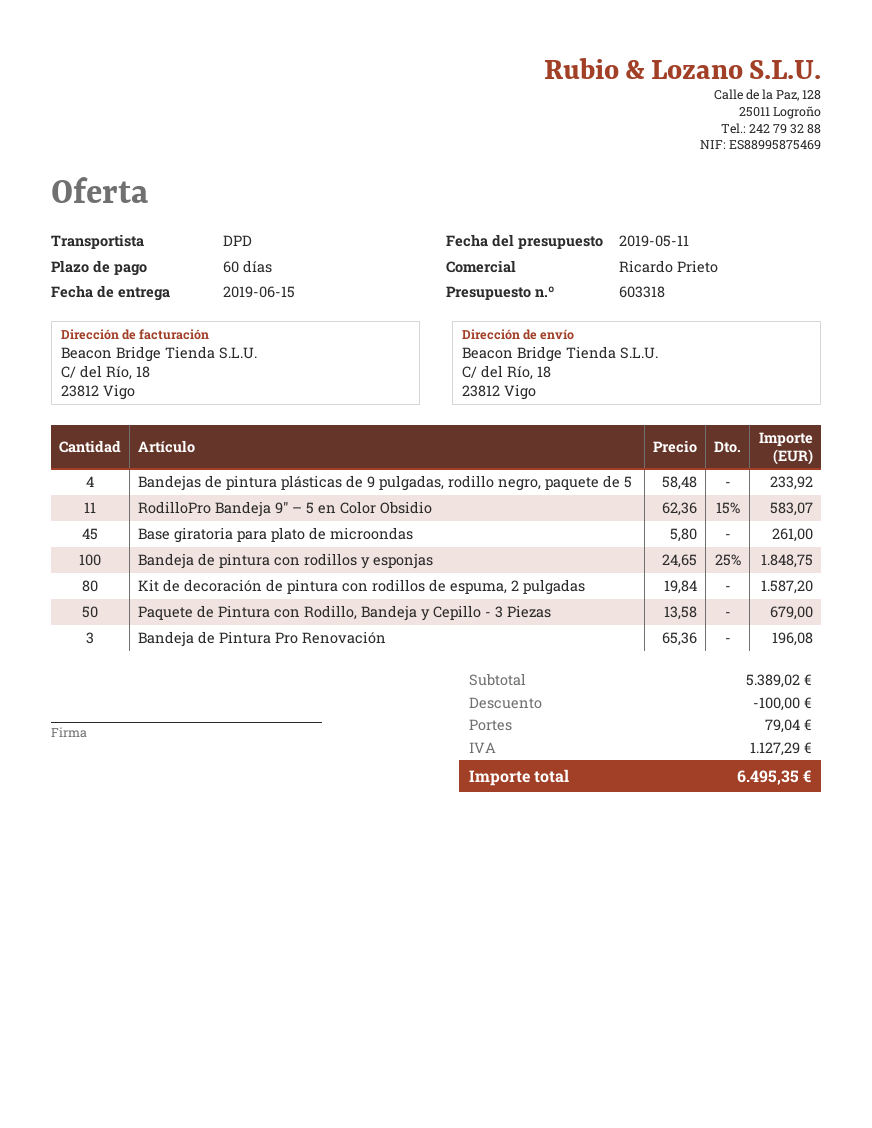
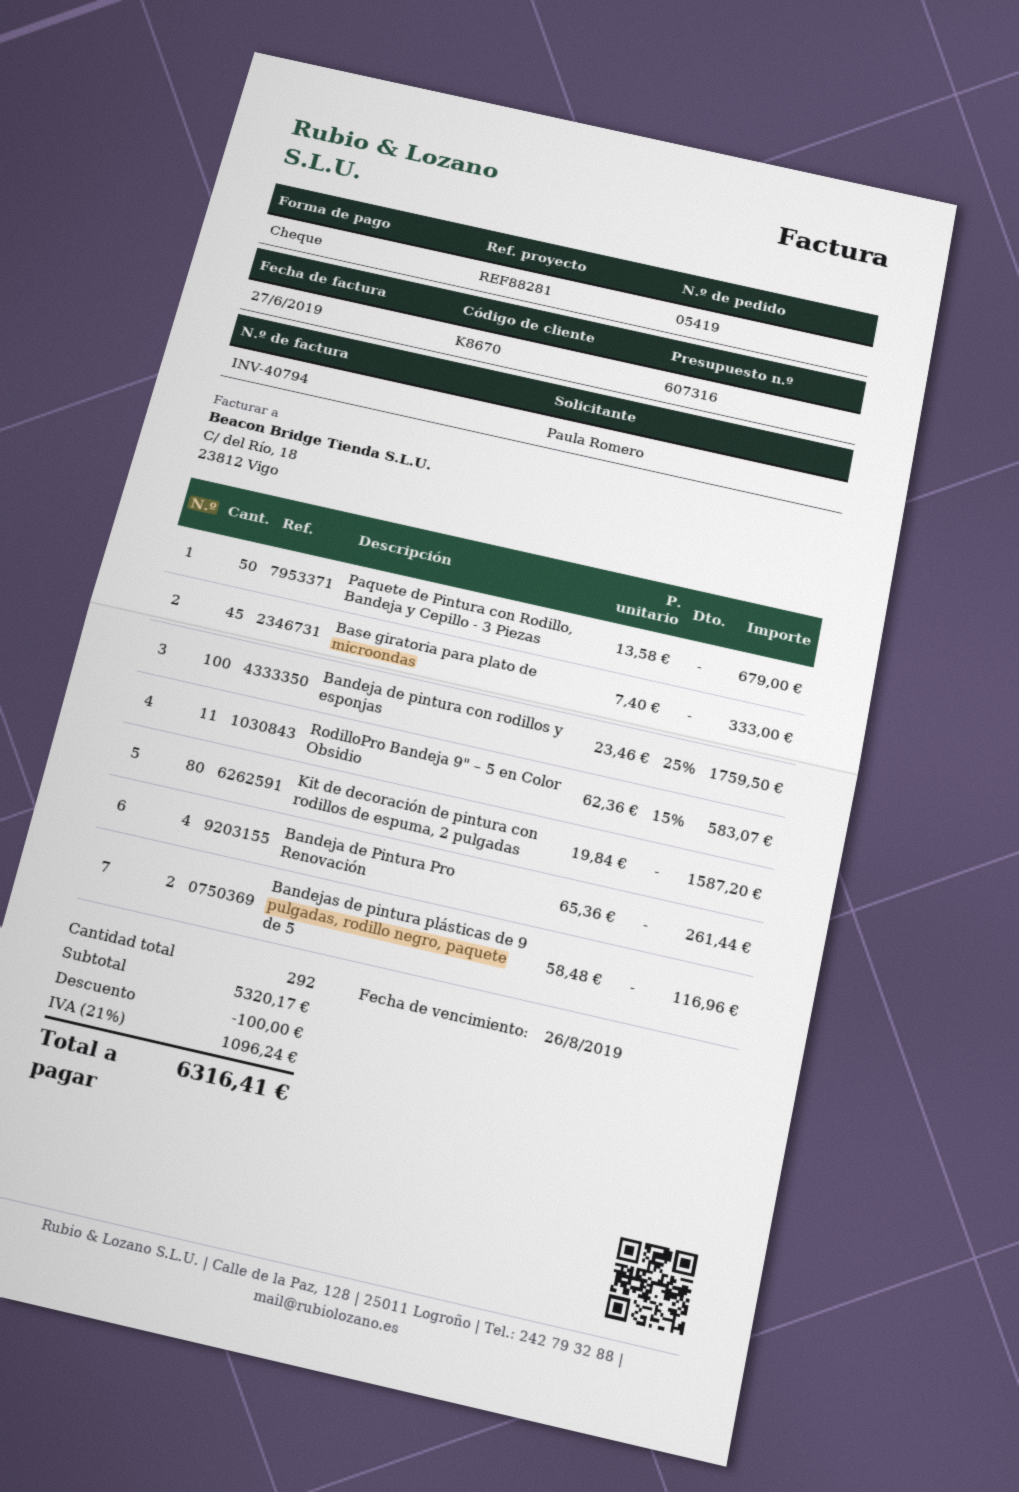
quote number: 603318 -> 607316
Bandejas de pintura plásticas de 9 pulgadas, rodillo negro, paquete de 5: 4 x 58.48 = 233.92 -> 2 x 58.48 = 116.96
Base giratoria para plato de microondas: 45 x 5.80 = 261.00 -> 45 x 7.40 = 333.00
Bandeja de pintura con rodillos y esponjas: 100 x 24.65 - 25% = 1848.75 -> 100 x 23.46 - 25% = 1759.50
Bandeja de Pintura Pro Renovación: 3 x 65.36 = 196.08 -> 4 x 65.36 = 261.44
subtotal: 5389.02 -> 5320.17
shipping: 79.04 -> none
tax: 1127.29 -> 1096.24
total: 6495.35 -> 6316.41

